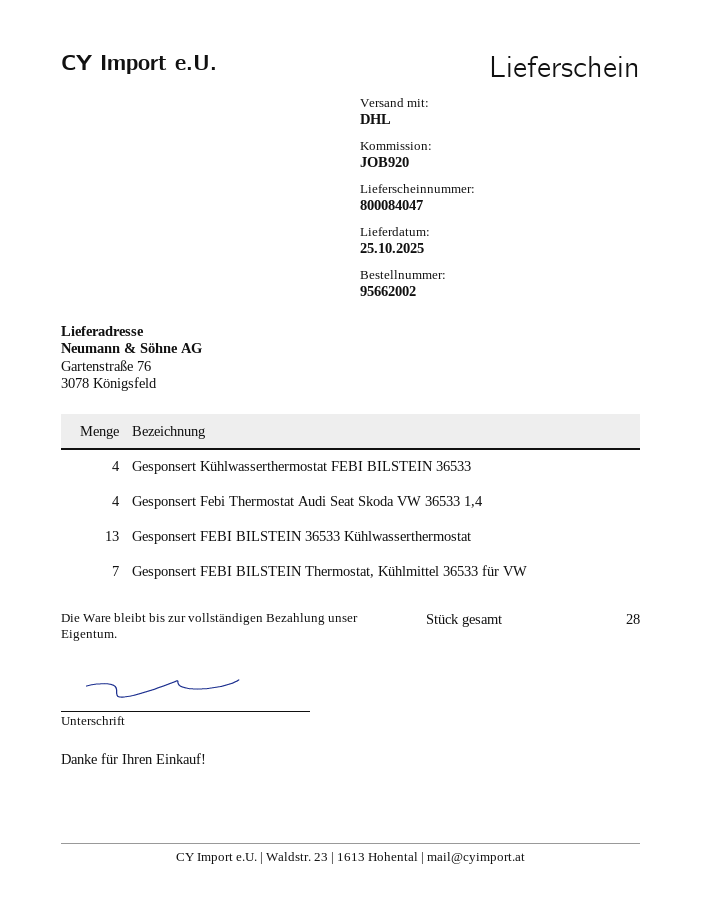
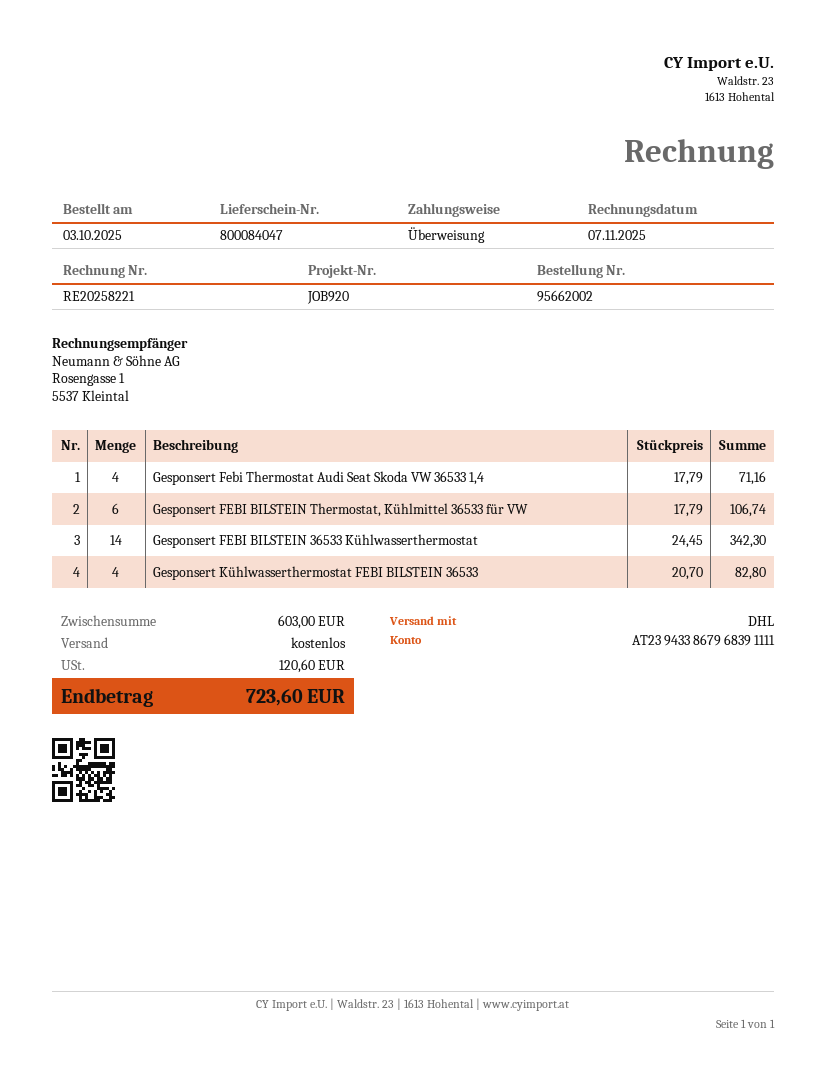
Gesponsert FEBI BILSTEIN 36533 Kühlwasserthermostat: 13 -> 14
Gesponsert FEBI BILSTEIN Thermostat, Kühlmittel 36533 für VW: 7 -> 6

